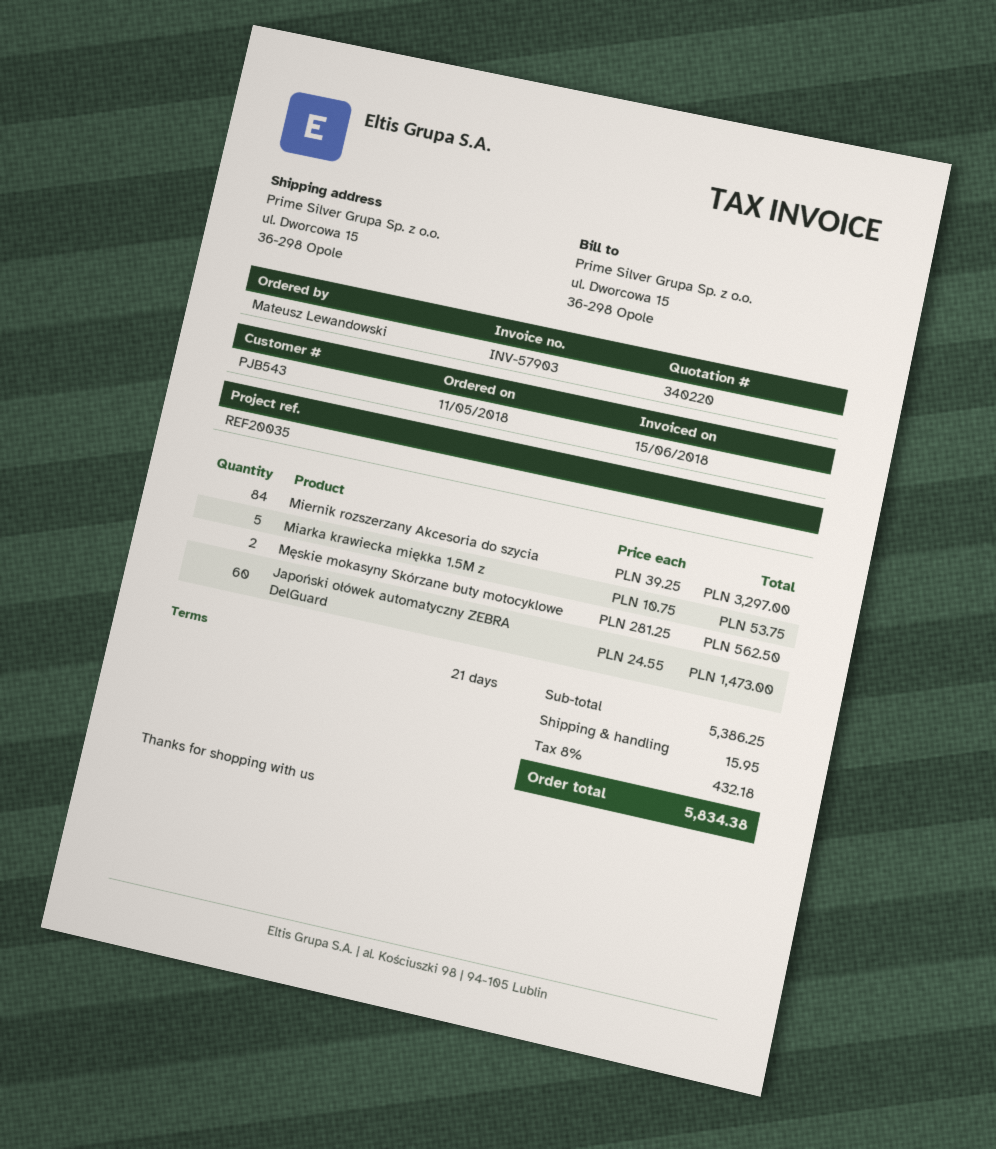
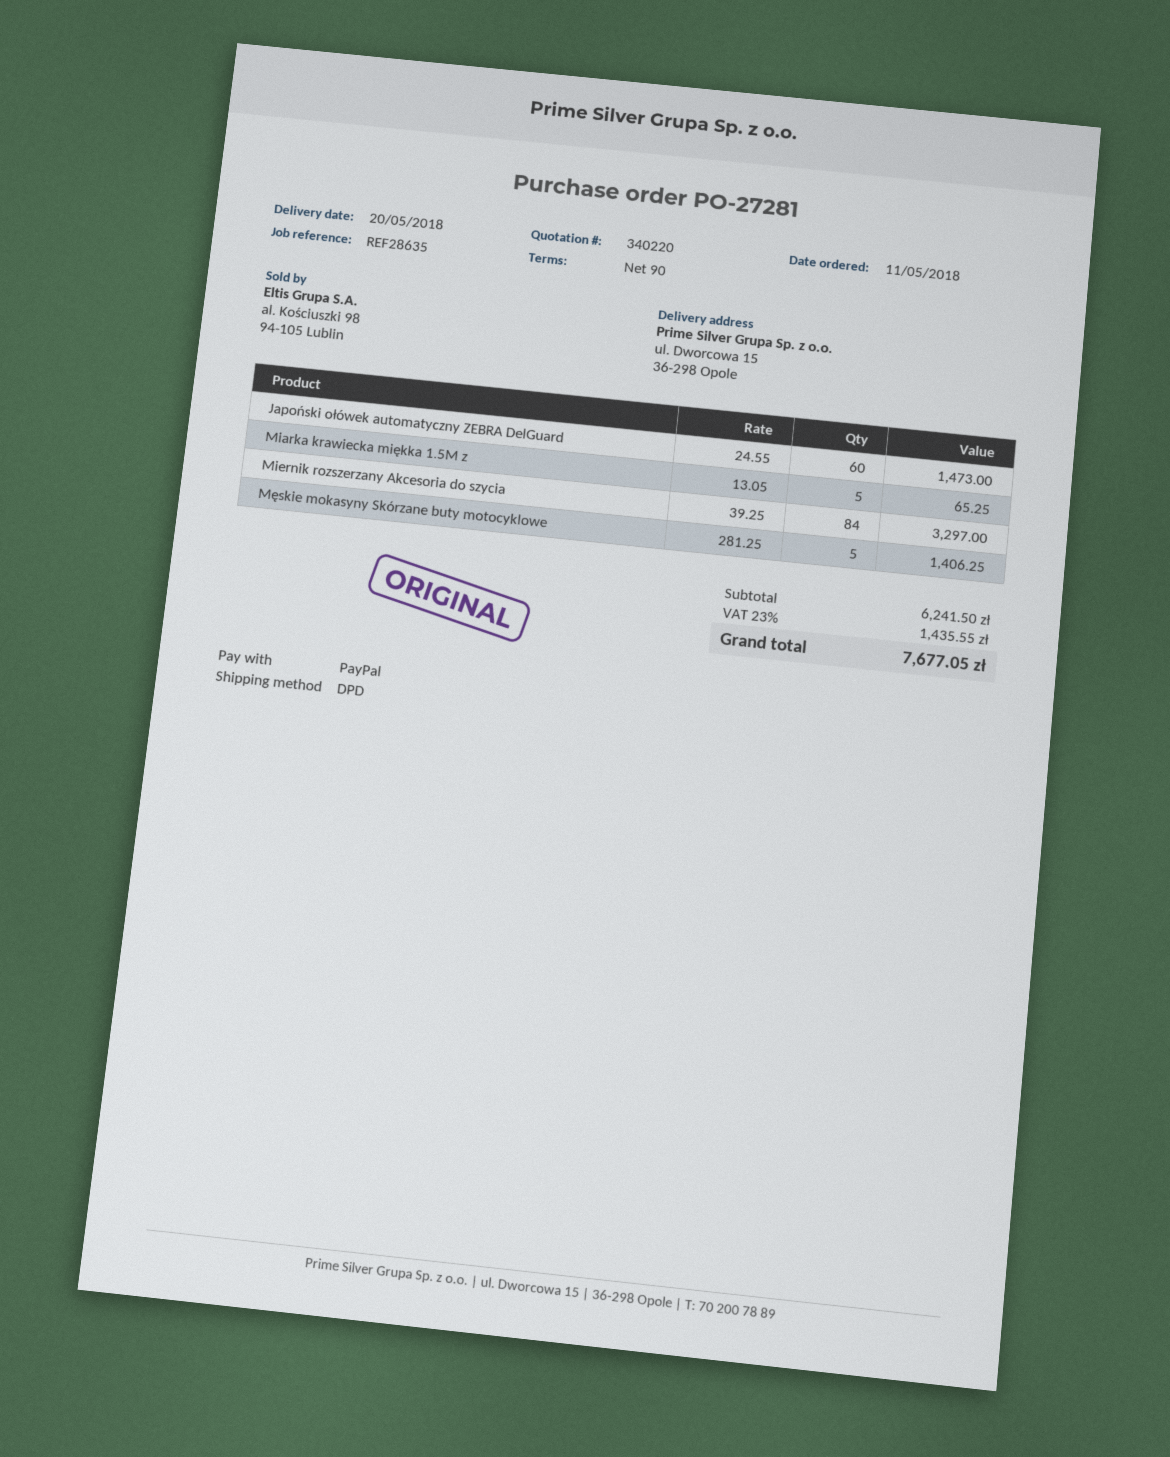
payment terms: 21 days -> 90 days
reference: REF20035 -> REF28635
Miarka krawiecka miękka 1.5M z: 5 x 10.75 = 53.75 -> 5 x 13.05 = 65.25
Męskie mokasyny Skórzane buty motocyklowe: 2 x 281.25 = 562.50 -> 5 x 281.25 = 1406.25
subtotal: 5386.25 -> 6241.50
shipping: 15.95 -> none
tax: 8% = 432.18 -> 23% = 1435.55
total: 5834.38 -> 7677.05

